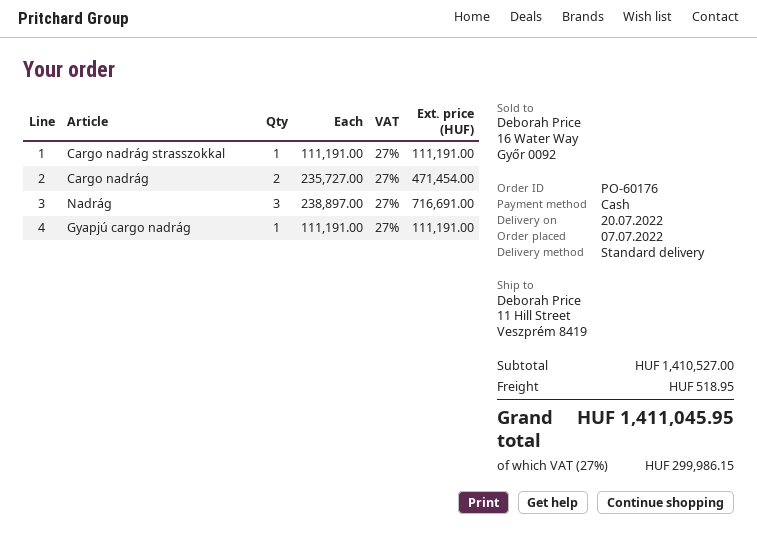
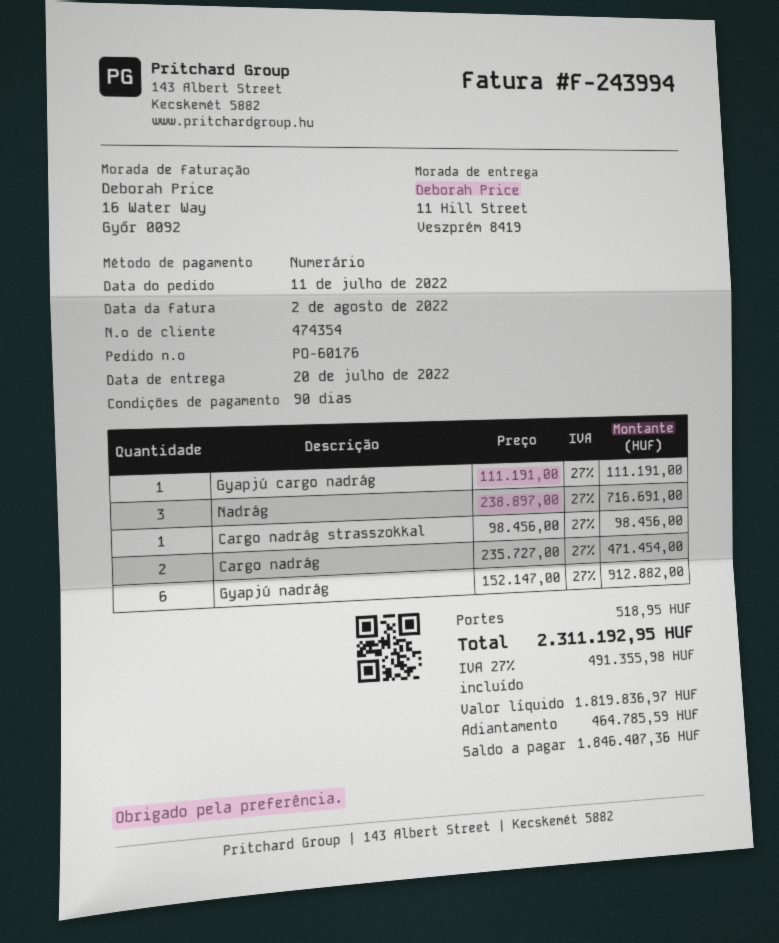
order date: 2022-07-07 -> 2022-07-11
Cargo nadrág strasszokkal: 1 x 111191.00 = 111191.00 -> 1 x 98456.00 = 98456.00
Gyapjú nadrág: none -> 6 x 152147.00 = 912882.00
tax: 27% = 299986.15 -> 27% = 491355.98
total: 1411045.95 -> 2311192.95

